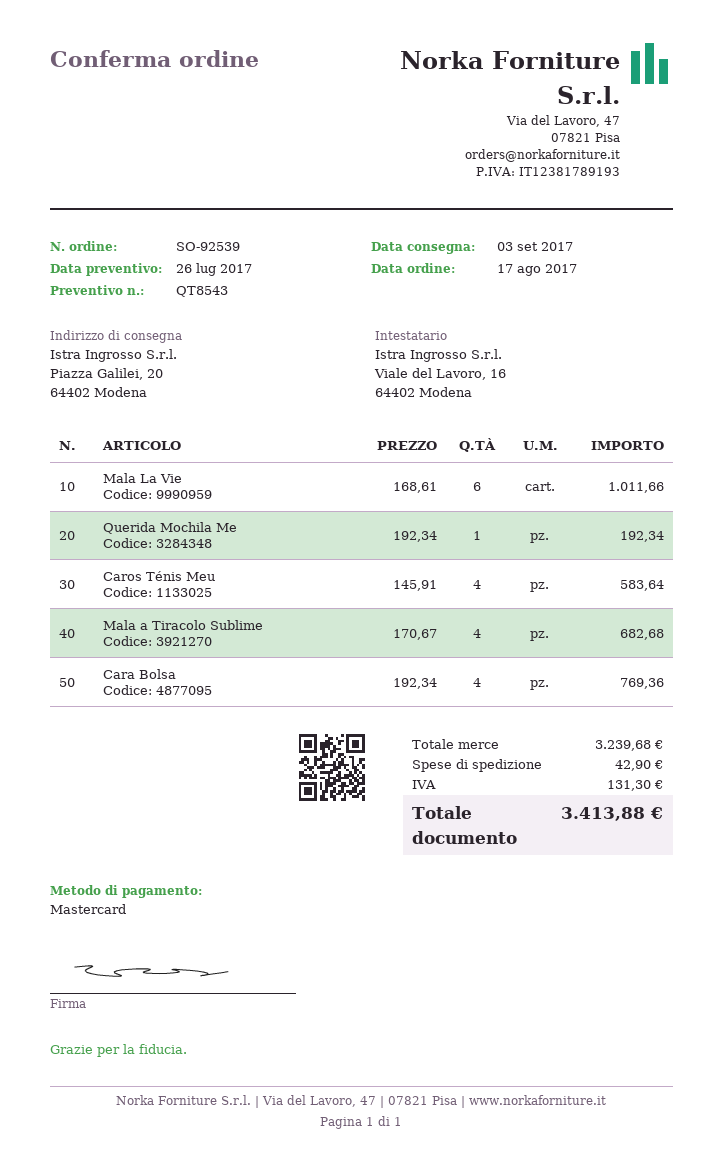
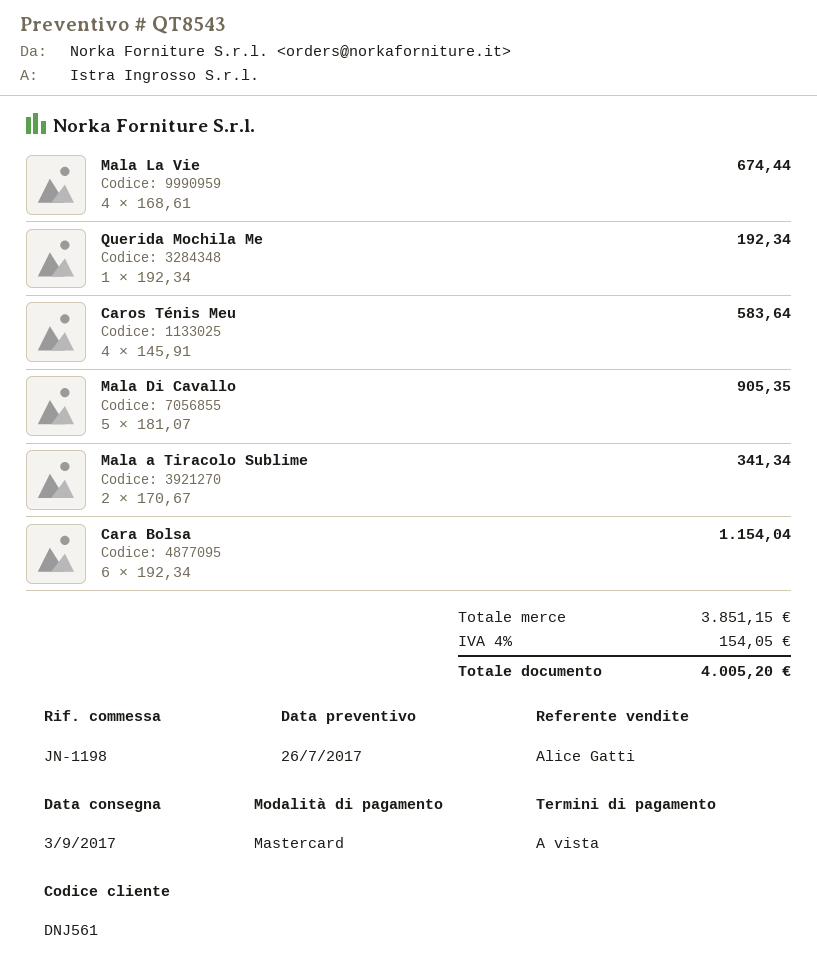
Mala La Vie: 6 x 168.61 = 1011.66 -> 4 x 168.61 = 674.44
Mala a Tiracolo Sublime: 4 x 170.67 = 682.68 -> 2 x 170.67 = 341.34
Cara Bolsa: 4 x 192.34 = 769.36 -> 6 x 192.34 = 1154.04
Mala Di Cavallo: none -> 5 x 181.07 = 905.35
subtotal: 3239.68 -> 3851.15
shipping: 42.90 -> none
tax: 131.30 -> 154.05
total: 3413.88 -> 4005.20

